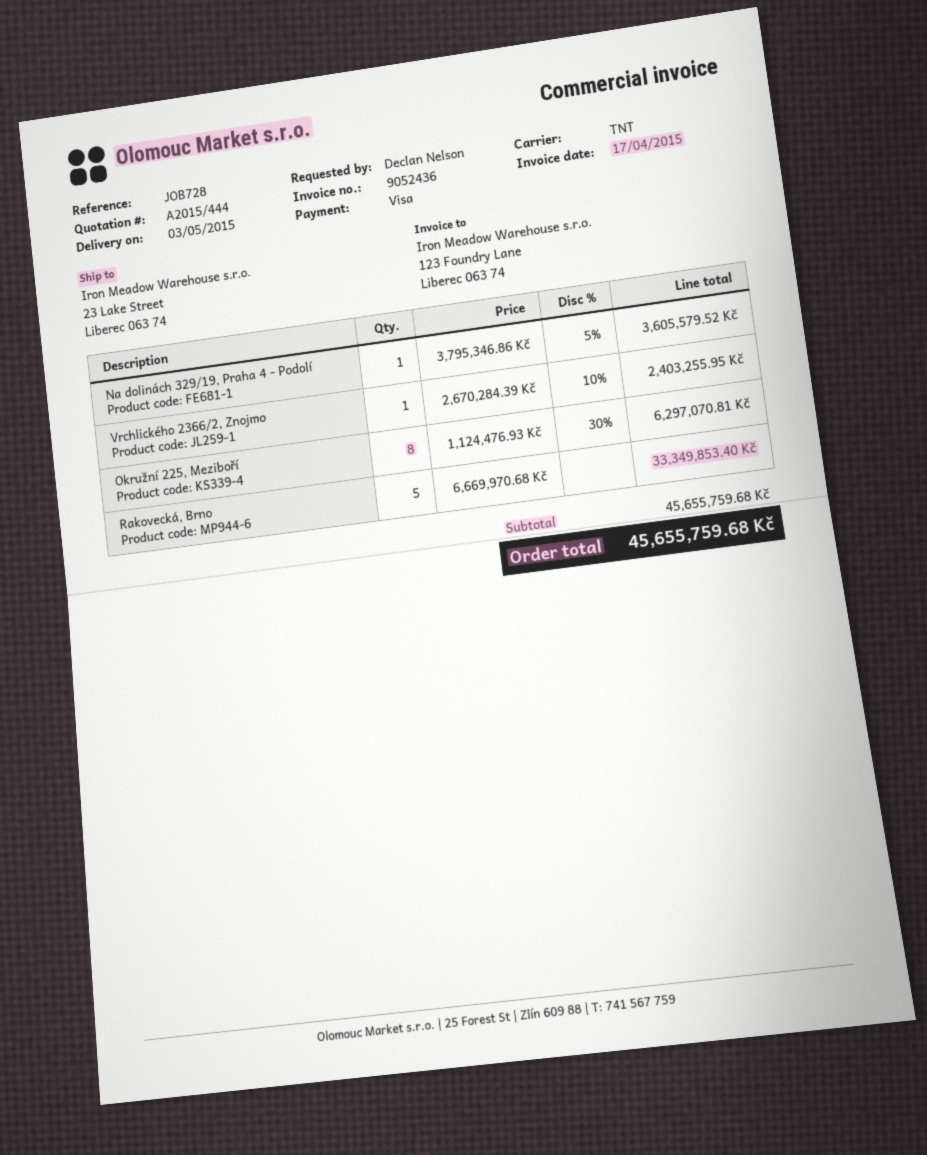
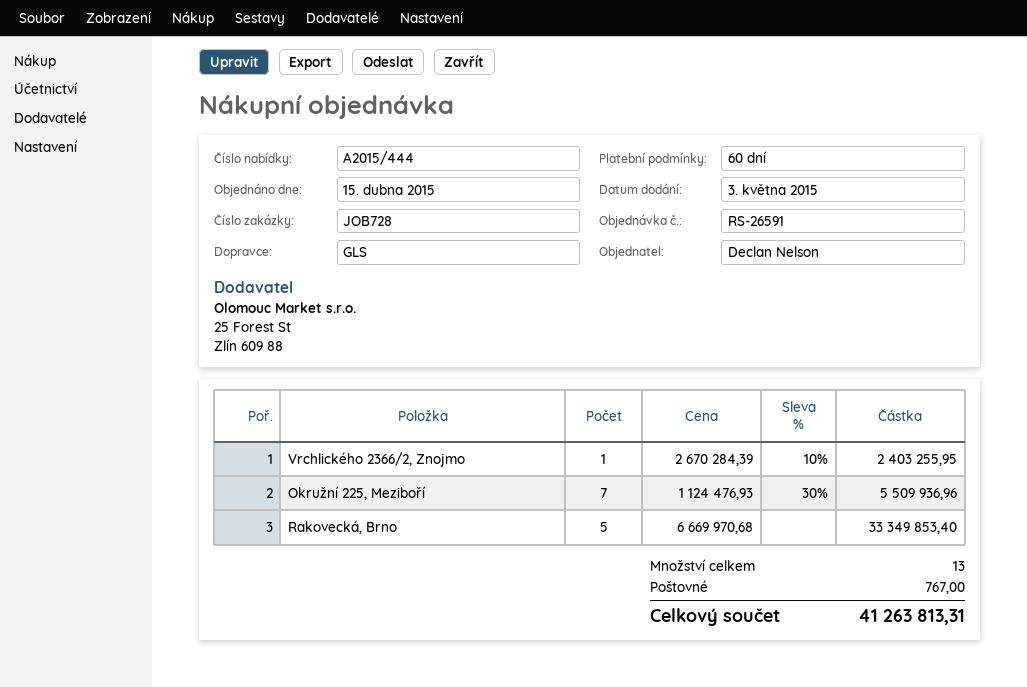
shipping method: TNT -> GLS
Na dolinách 329/19, Praha 4 - Podolí: 1 x 3795346.86 - 5% = 3605579.52 -> none
Okružní 225, Meziboří: 8 x 1124476.93 - 30% = 6297070.81 -> 7 x 1124476.93 - 30% = 5509936.96
shipping: none -> 767.00
total: 45655759.68 -> 41263813.31

